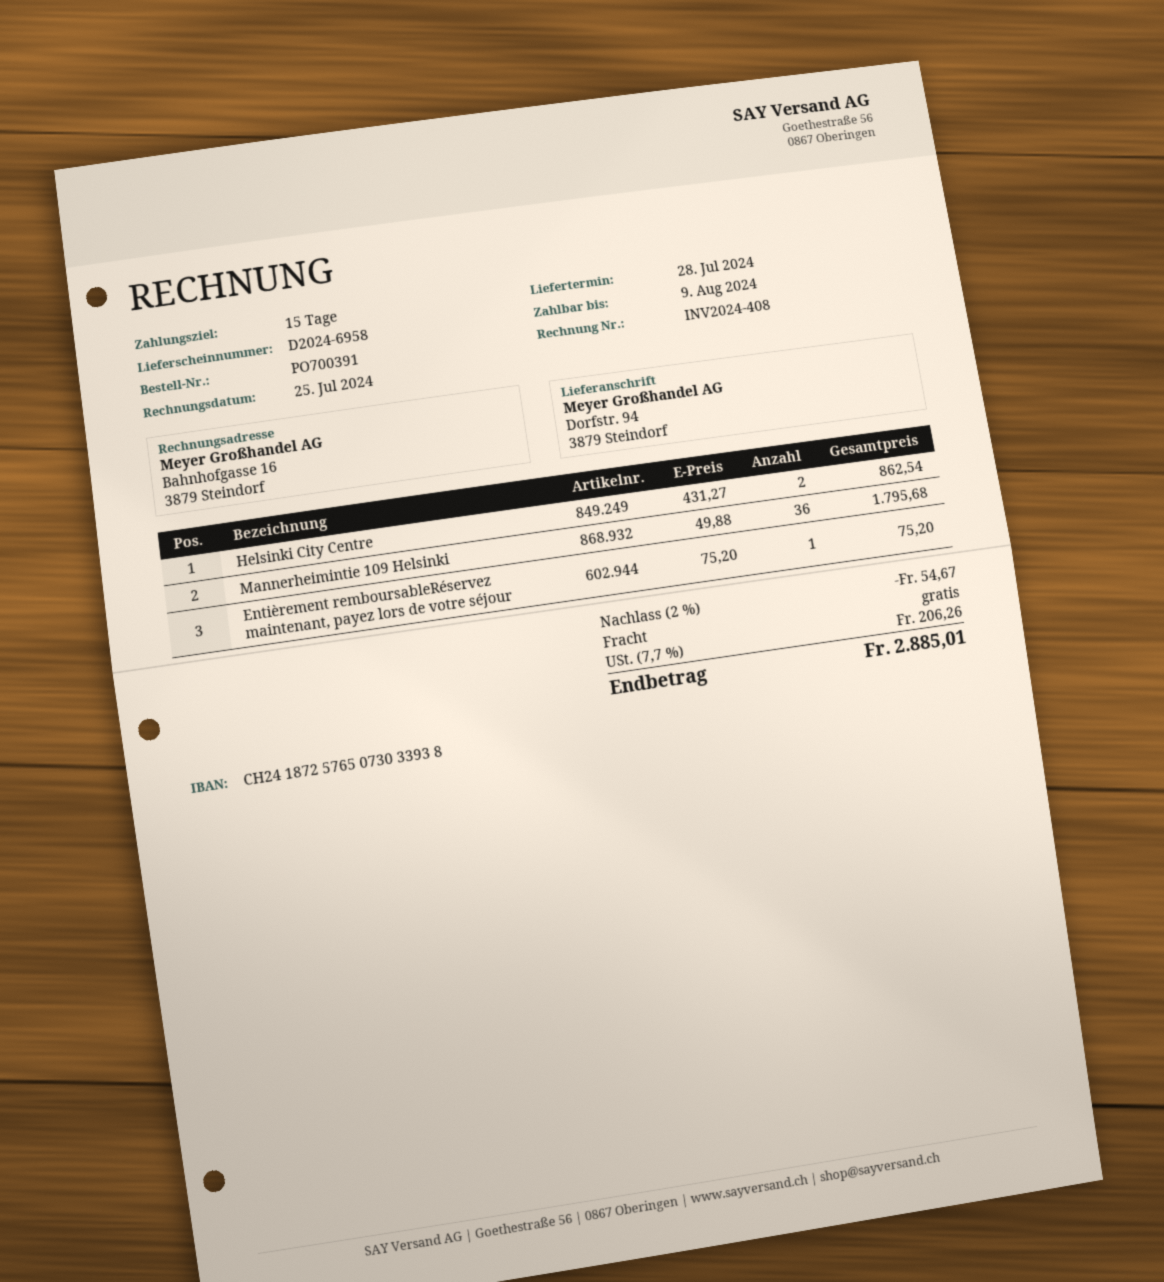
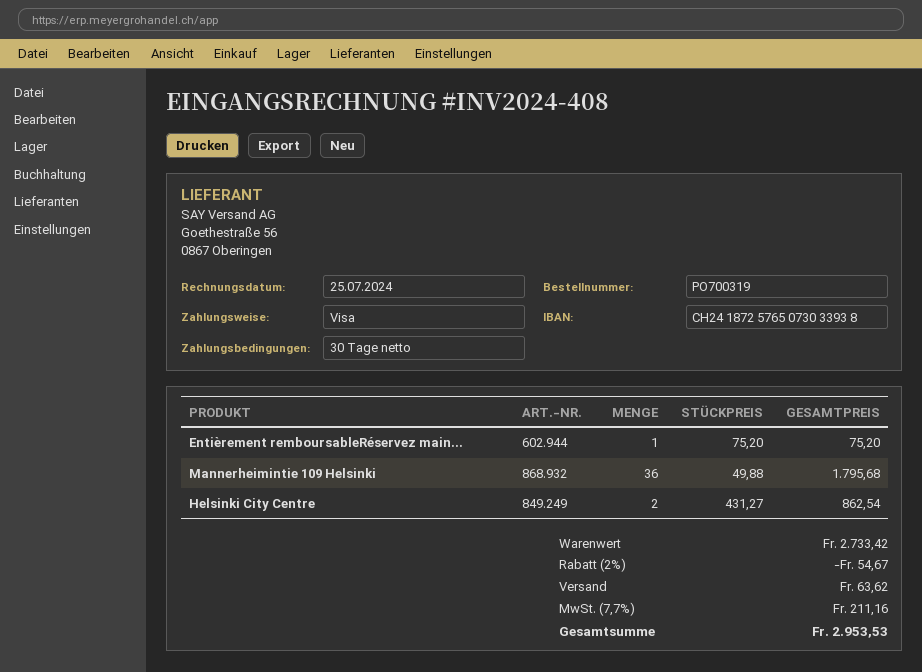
order number: PO700391 -> PO700319
payment terms: 15 days -> 30 days
shipping: 0.00 -> 63.62
tax: 7.7% = 206.26 -> 7.7% = 211.16
total: 2885.01 -> 2953.53

